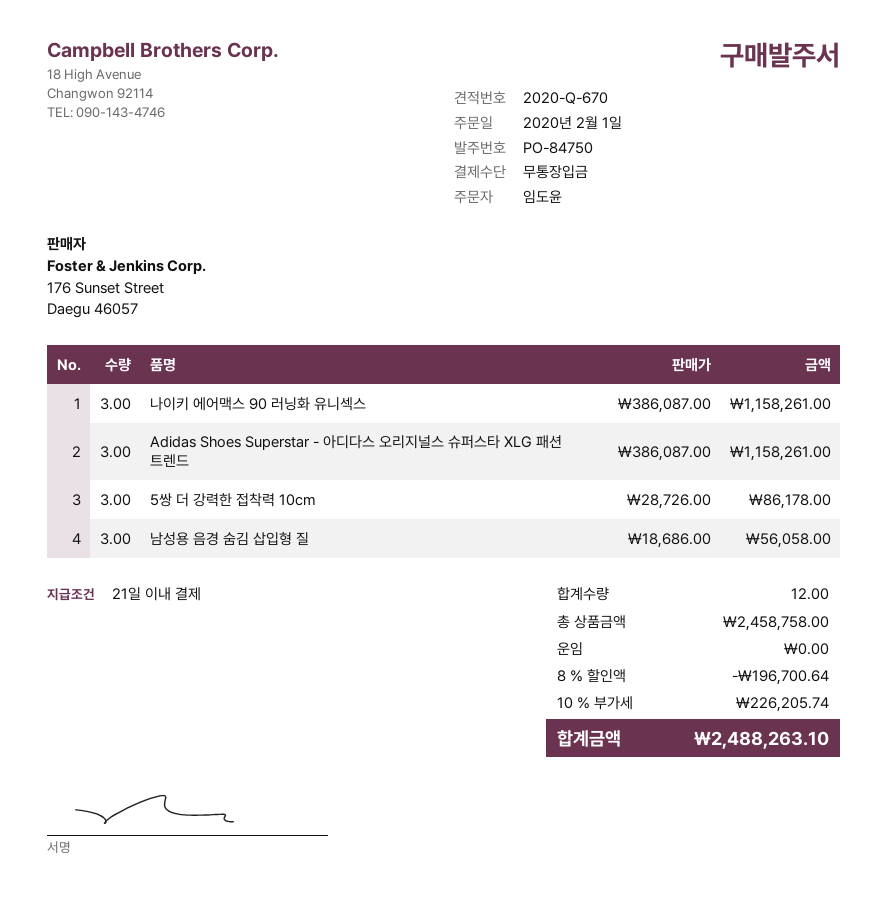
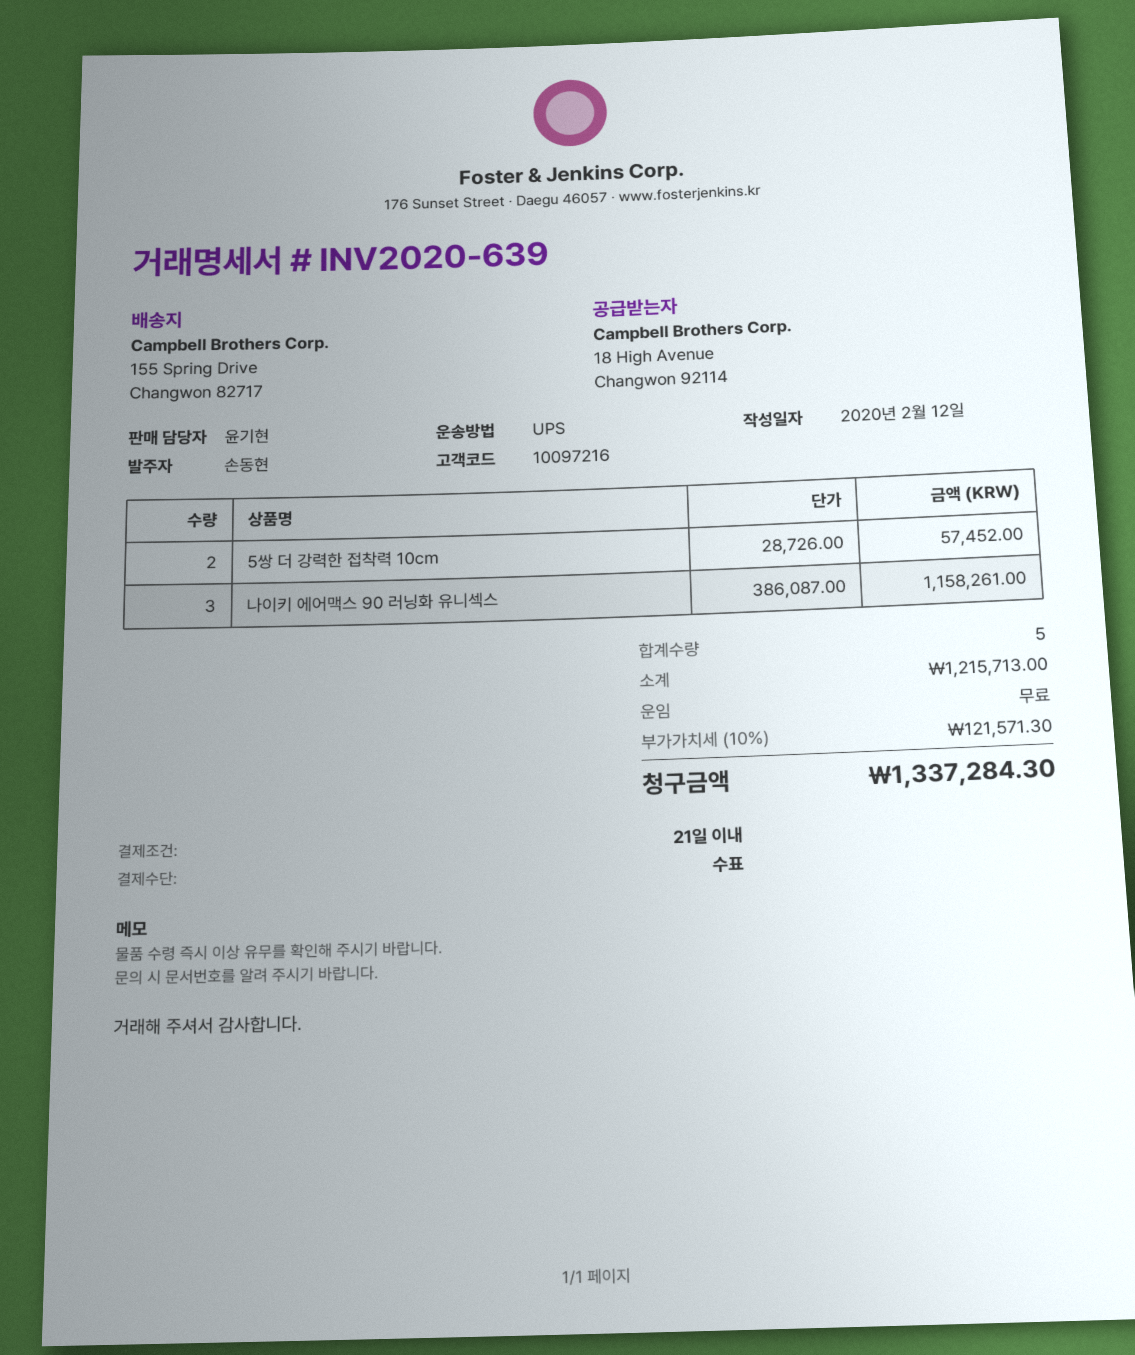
ordered by: 임도윤 -> 손동현
payment method: bank transfer -> cheque
Adidas Shoes Superstar - 아디다스 오리지널스 슈퍼스타 XLG 패션 트렌드: 3 x 386087.00 = 1158261.00 -> none
5쌍 더 강력한 접착력 10cm: 3 x 28726.00 = 86178.00 -> 2 x 28726.00 = 57452.00
남성용 음경 숨김 삽입형 질: 3 x 18686.00 = 56058.00 -> none
total quantity: 12 -> 5
subtotal: 2458758.00 -> 1215713.00
discount: 8% = 196700.64 -> none
tax: 10% = 226205.74 -> 10% = 121571.30
total: 2488263.10 -> 1337284.30

